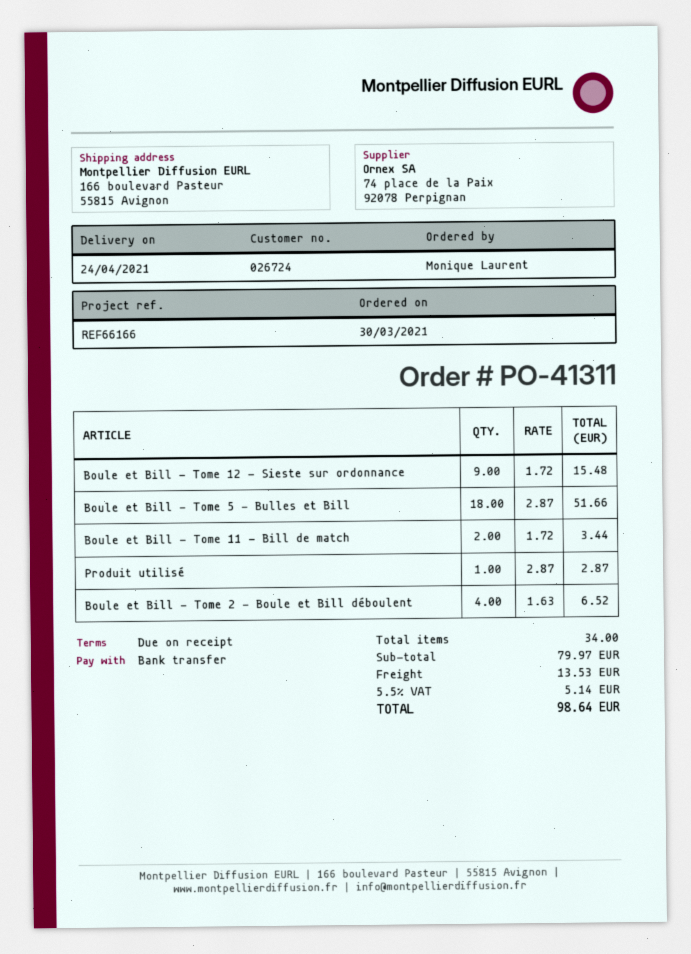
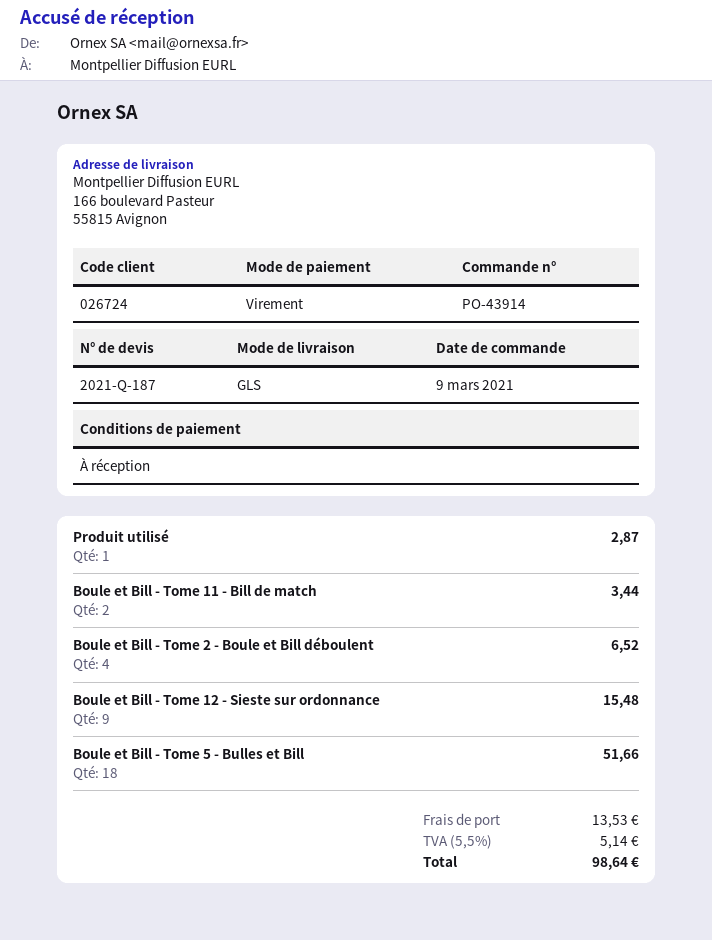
order number: PO-41311 -> PO-43914
order date: 2021-03-30 -> 2021-03-09

